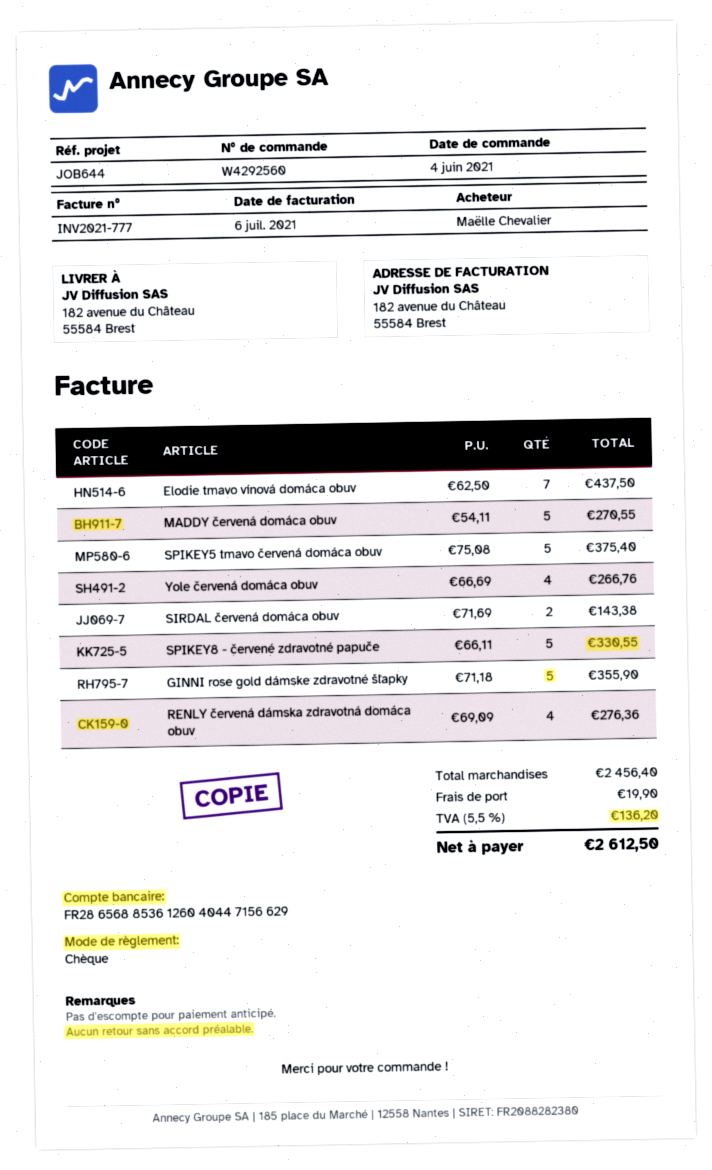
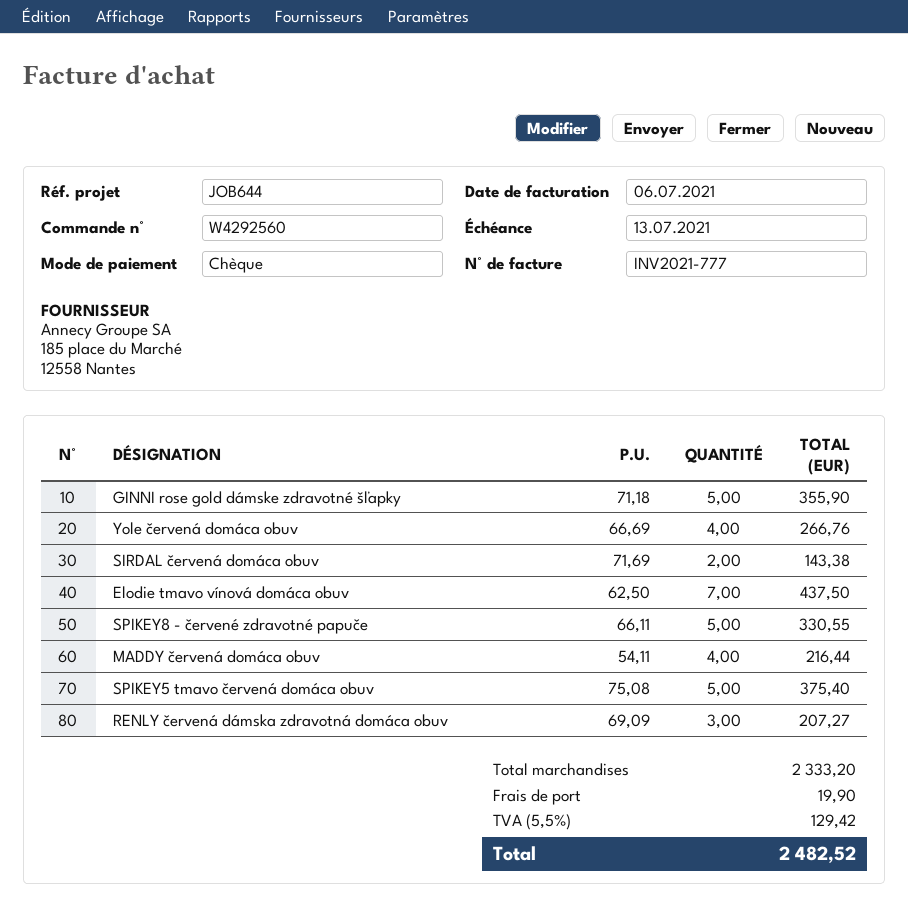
MADDY červená domáca obuv: 5 x 54.11 = 270.55 -> 4 x 54.11 = 216.44
RENLY červená dámska zdravotná domáca obuv: 4 x 69.09 = 276.36 -> 3 x 69.09 = 207.27
subtotal: 2456.40 -> 2333.20
tax: 5.5% = 136.20 -> 5.5% = 129.42
total: 2612.50 -> 2482.52

